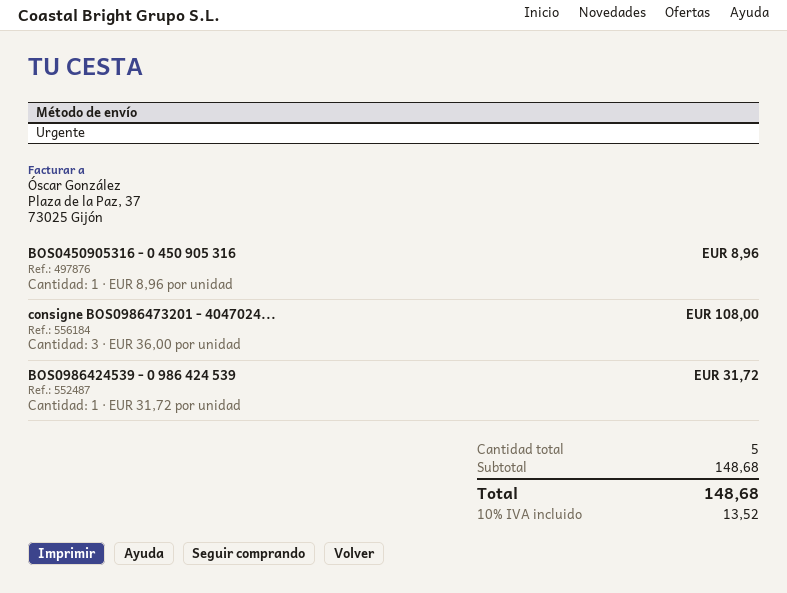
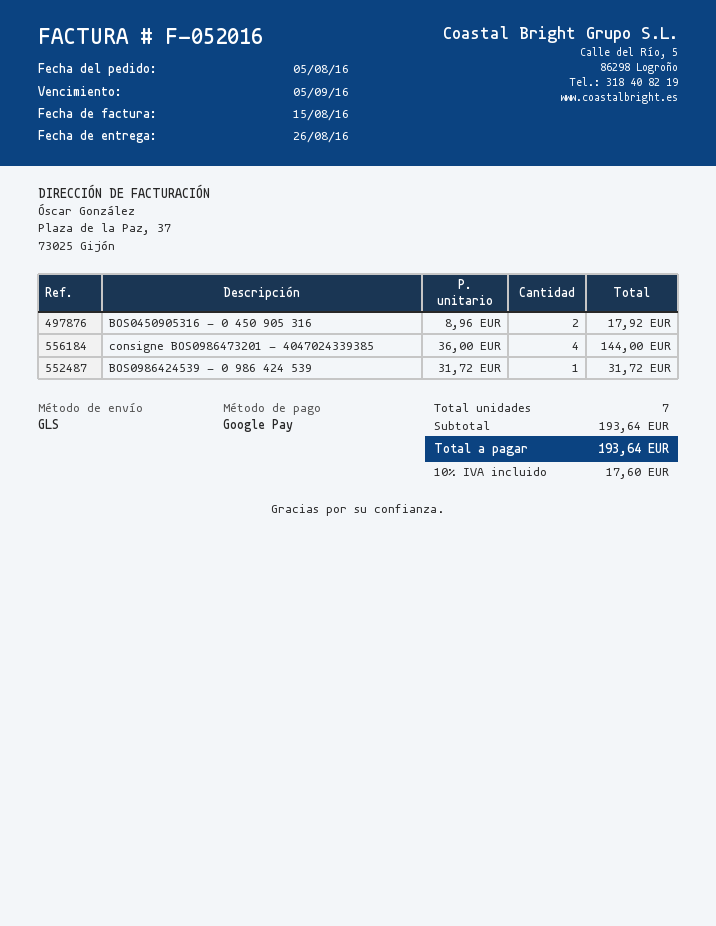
shipping method: express -> GLS
BOS0450905316 - 0 450 905 316: 1 x 8.96 = 8.96 -> 2 x 8.96 = 17.92
consigne BOS0986473201 - 4047024...: 3 x 36.00 = 108.00 -> 4 x 36.00 = 144.00
total quantity: 5 -> 7
subtotal: 148.68 -> 193.64
tax: 10% = 13.52 -> 10% = 17.60
total: 148.68 -> 193.64

